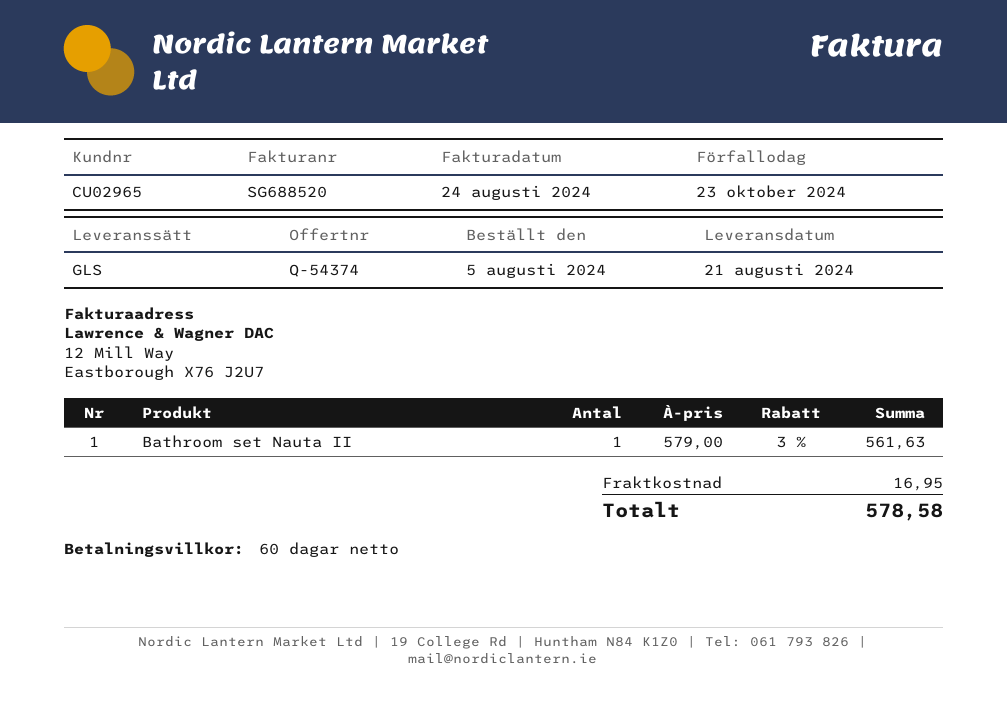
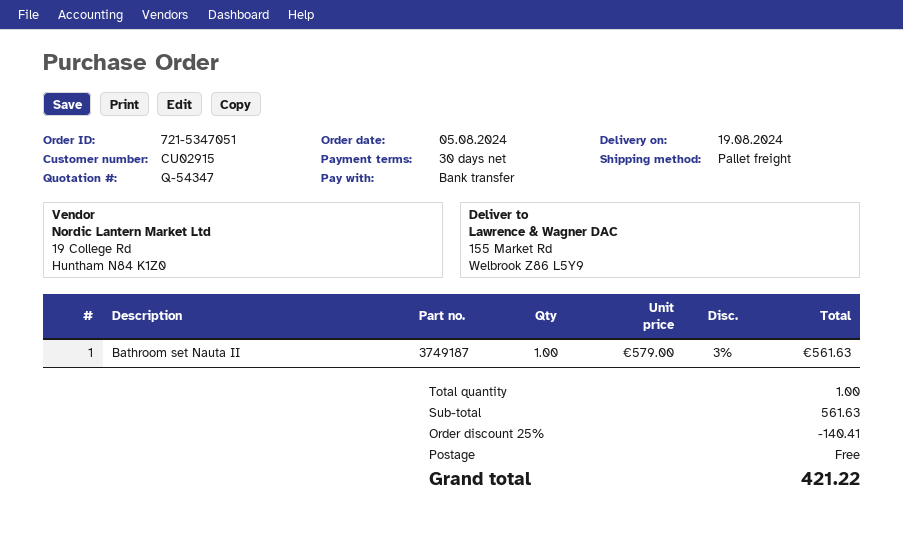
quote number: Q-54374 -> Q-54347
delivery date: 2024-08-21 -> 2024-08-19
payment terms: 60 days -> 30 days
customer number: CU02965 -> CU02915
shipping method: GLS -> pallet freight
discount: none -> 25% = 140.41
shipping: 16.95 -> 0.00
total: 578.58 -> 421.22

